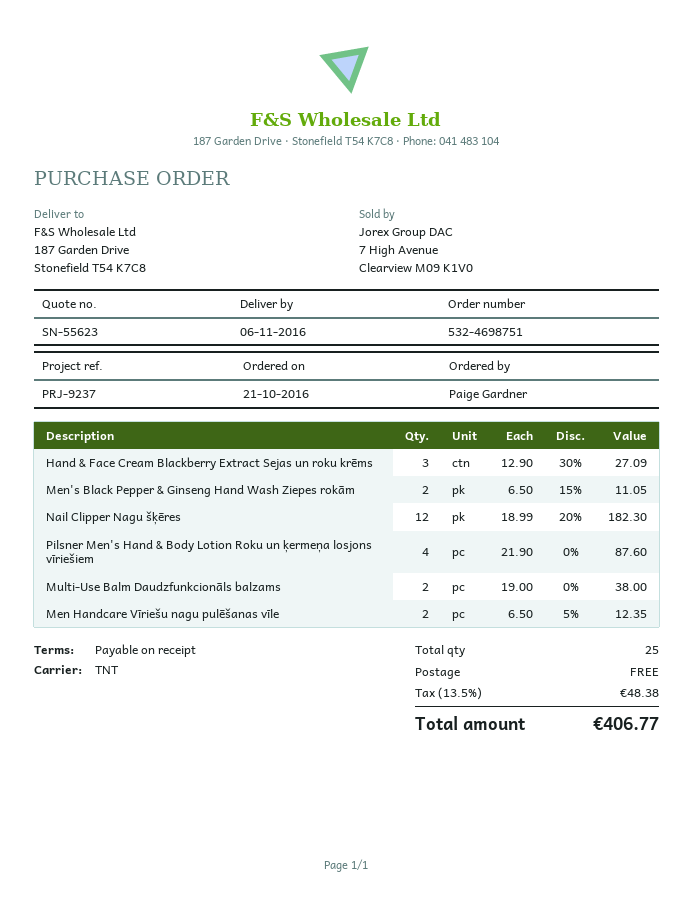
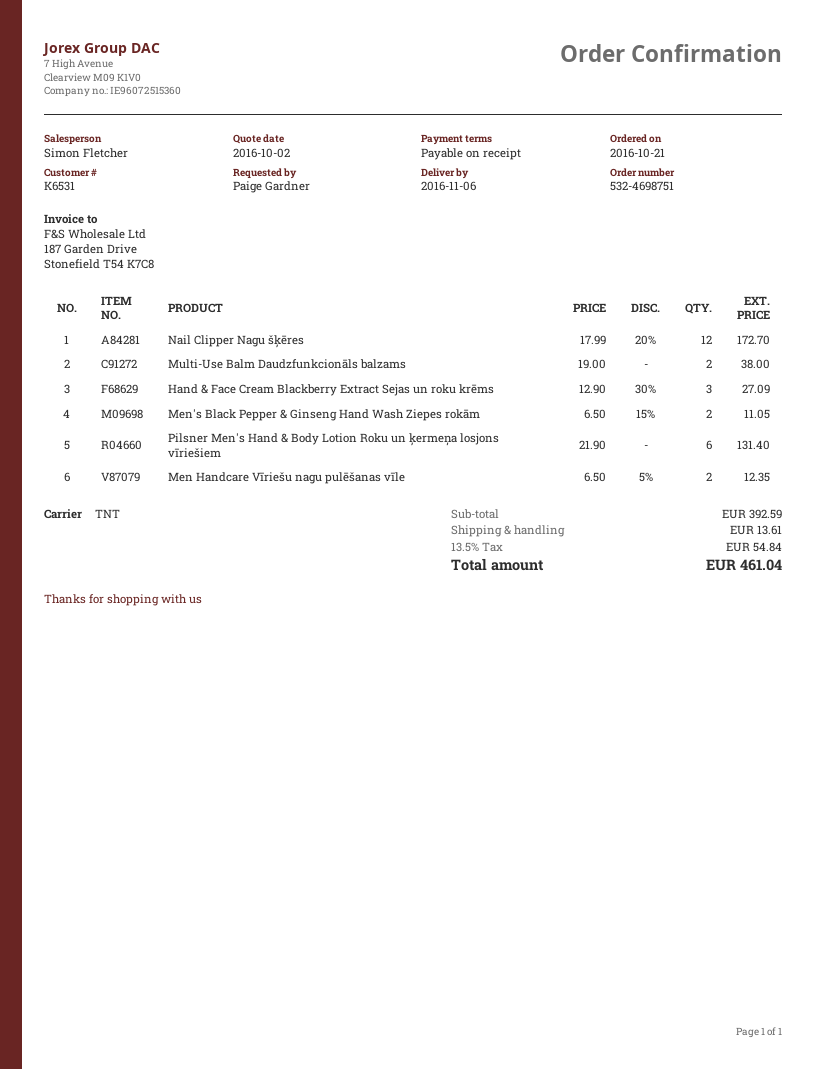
Nail Clipper Nagu šķēres: 12 x 18.99 - 20% = 182.30 -> 12 x 17.99 - 20% = 172.70
Pilsner Men's Hand & Body Lotion Roku un ķermeņa losjons vīriešiem: 4 x 21.90 = 87.60 -> 6 x 21.90 = 131.40
shipping: 0.00 -> 13.61
tax: 13.5% = 48.38 -> 13.5% = 54.84
total: 406.77 -> 461.04

